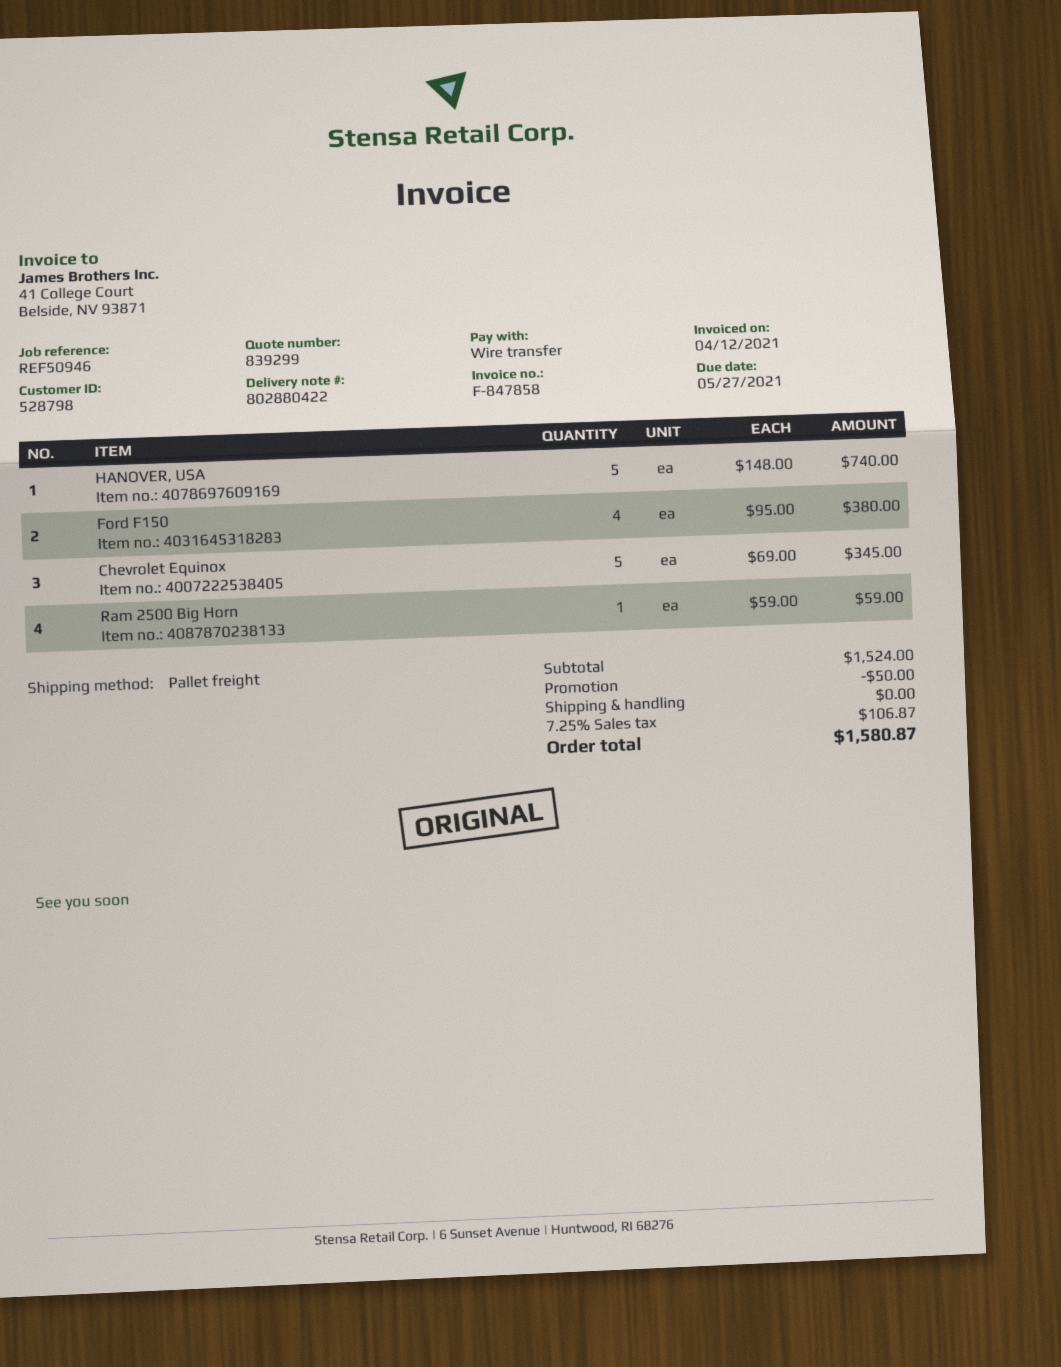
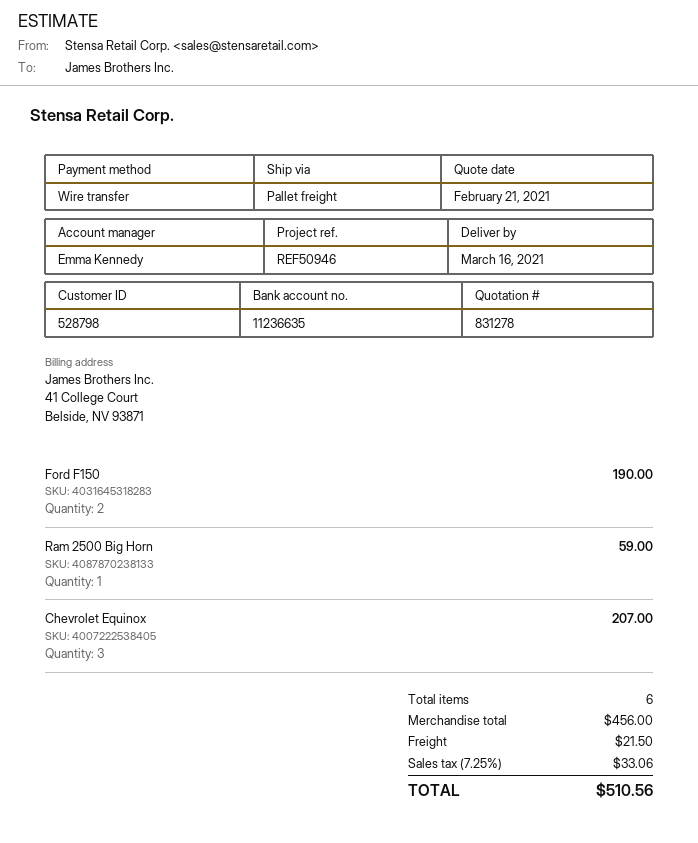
quote number: 839299 -> 831278
HANOVER, USA: 5 for 740.00 -> none
Ford F150: 4 for 380.00 -> 2 for 190.00
Chevrolet Equinox: 5 for 345.00 -> 3 for 207.00
subtotal: 1524.00 -> 456.00
discount: 50.00 -> none
shipping: 0.00 -> 21.50
tax: 7.25% = 106.87 -> 7.25% = 33.06
total: 1580.87 -> 510.56

